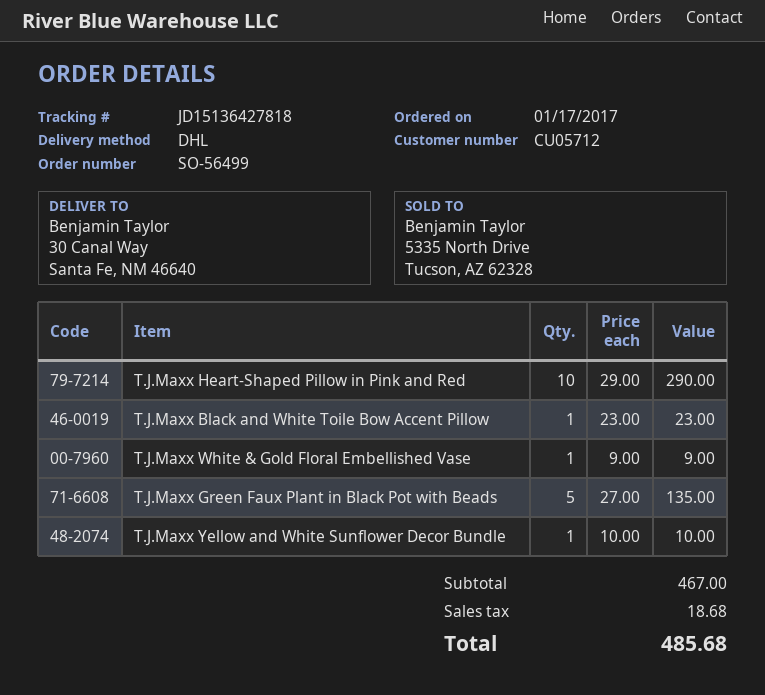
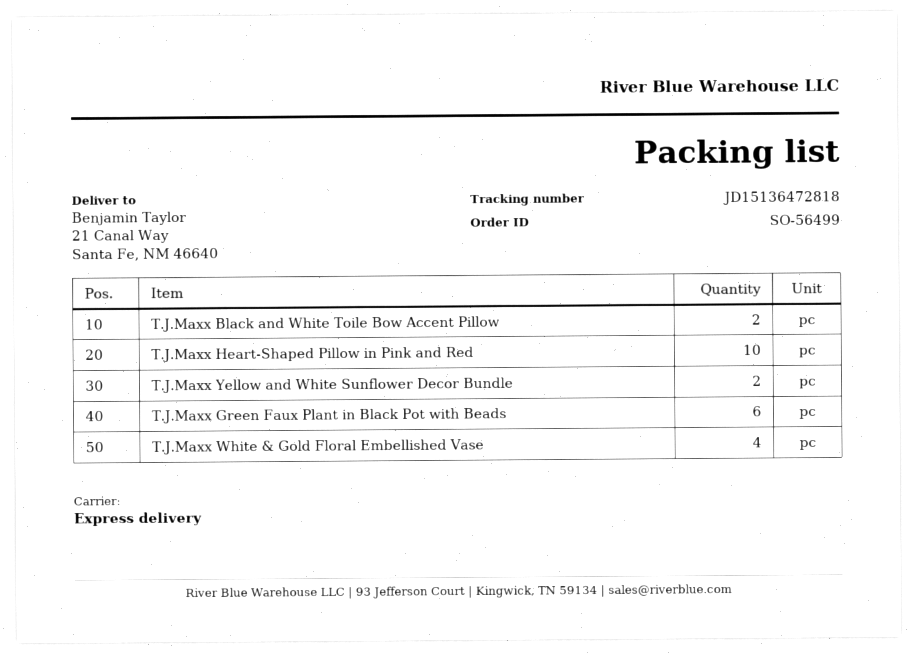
shipping method: DHL -> express
tracking number: JD15136427818 -> JD15136472818
ship to: 30 Canal Way, Santa Fe, NM 46640 -> 21 Canal Way, Santa Fe, NM 46640
T.J.Maxx Black and White Toile Bow Accent Pillow: 1 -> 2
T.J.Maxx White & Gold Floral Embellished Vase: 1 -> 4
T.J.Maxx Green Faux Plant in Black Pot with Beads: 5 -> 6
T.J.Maxx Yellow and White Sunflower Decor Bundle: 1 -> 2

